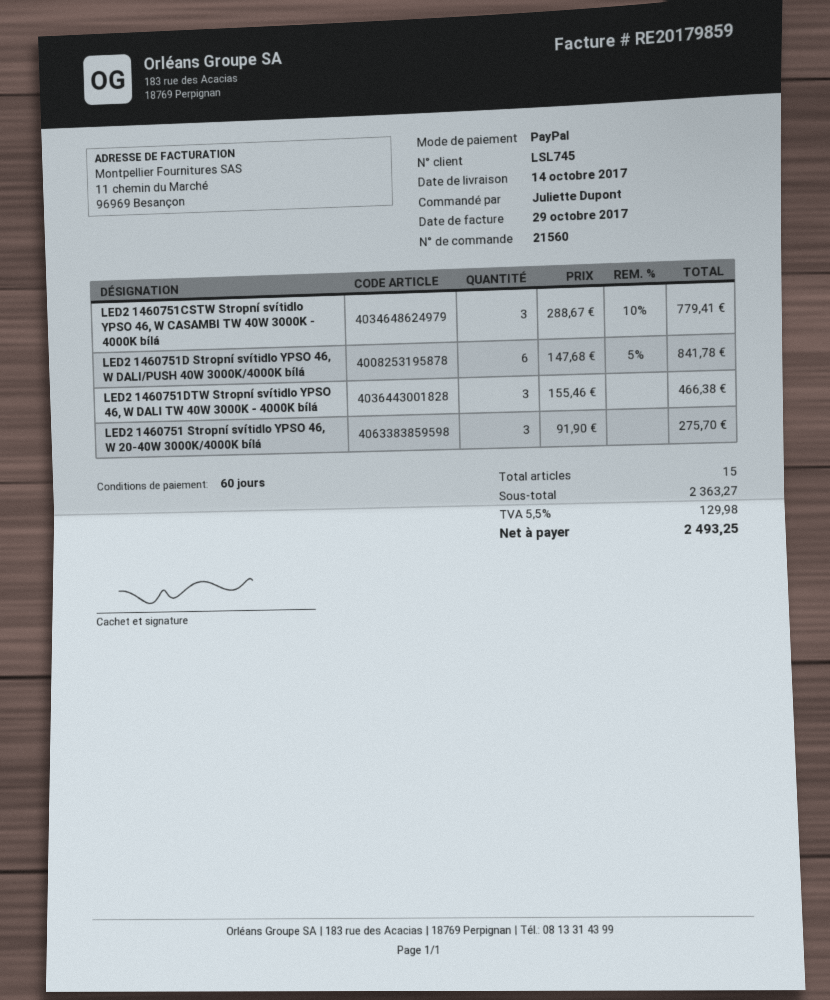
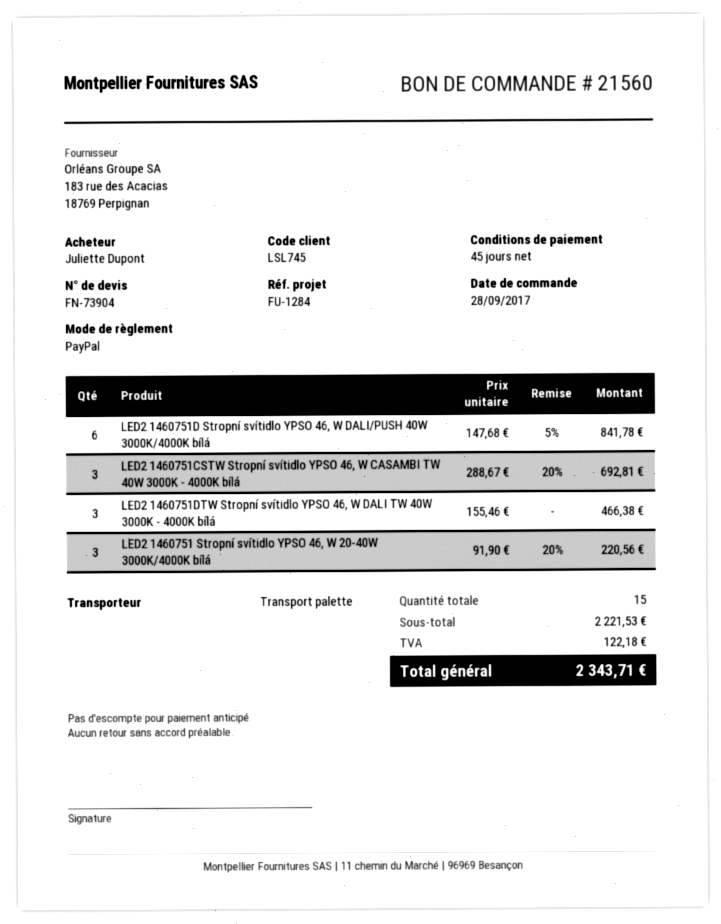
payment terms: 60 days -> 45 days
LED2 1460751CSTW Stropní svítidlo YPSO 46, W CASAMBI TW 40W 3000K - 4000K bílá: 3 x 288.67 - 10% = 779.41 -> 3 x 288.67 - 20% = 692.81
LED2 1460751 Stropní svítidlo YPSO 46, W 20-40W 3000K/4000K bílá: 3 x 91.90 = 275.70 -> 3 x 91.90 - 20% = 220.56
subtotal: 2363.27 -> 2221.53
tax: 129.98 -> 122.18
total: 2493.25 -> 2343.71

